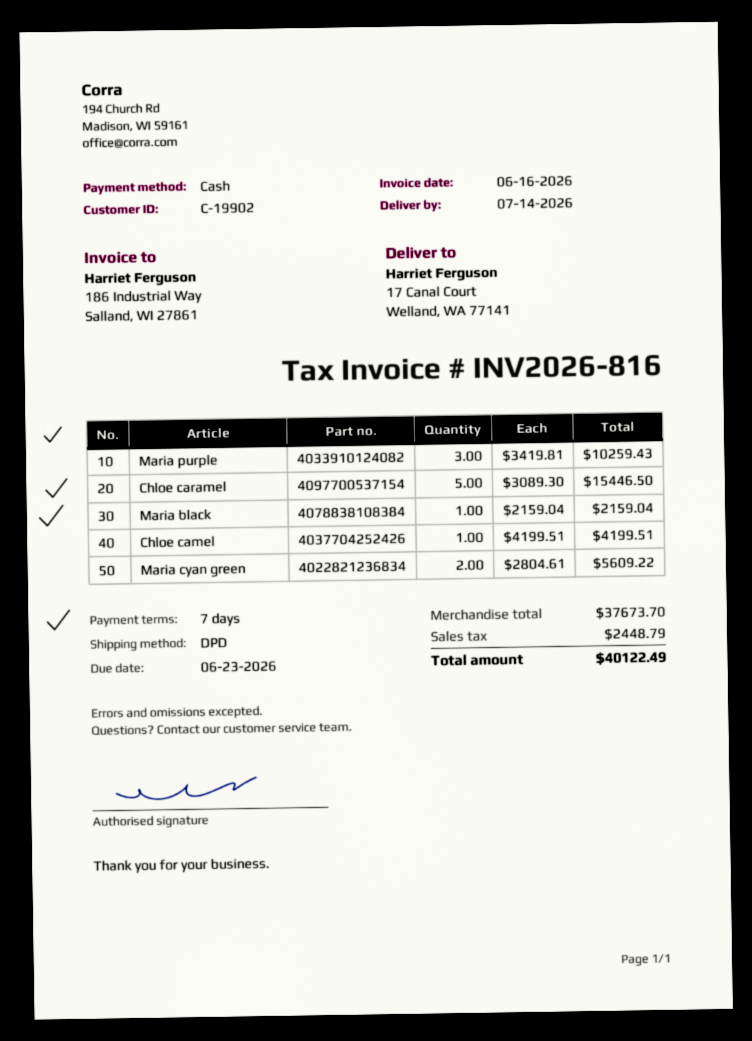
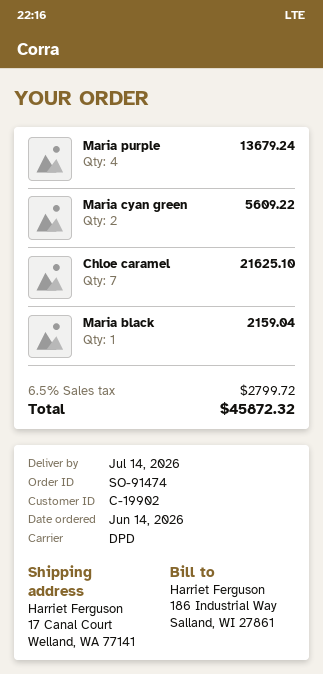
Maria purple: 3 for 10259.43 -> 4 for 13679.24
Chloe caramel: 5 for 15446.50 -> 7 for 21625.10
Chloe camel: 1 for 4199.51 -> none
tax: 2448.79 -> 2799.72
total: 40122.49 -> 45872.32

